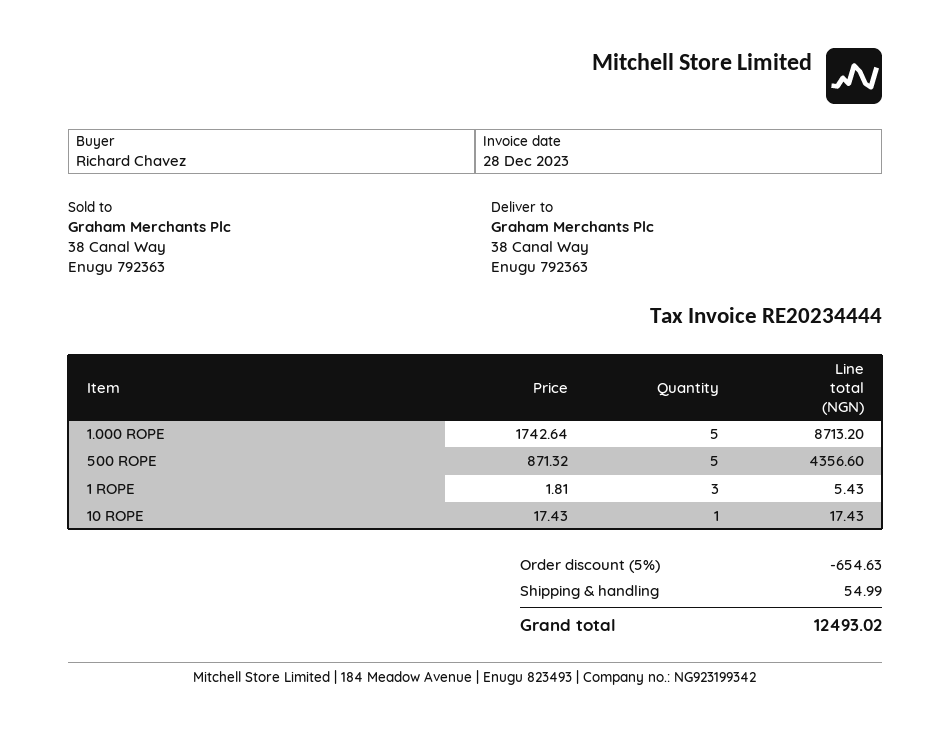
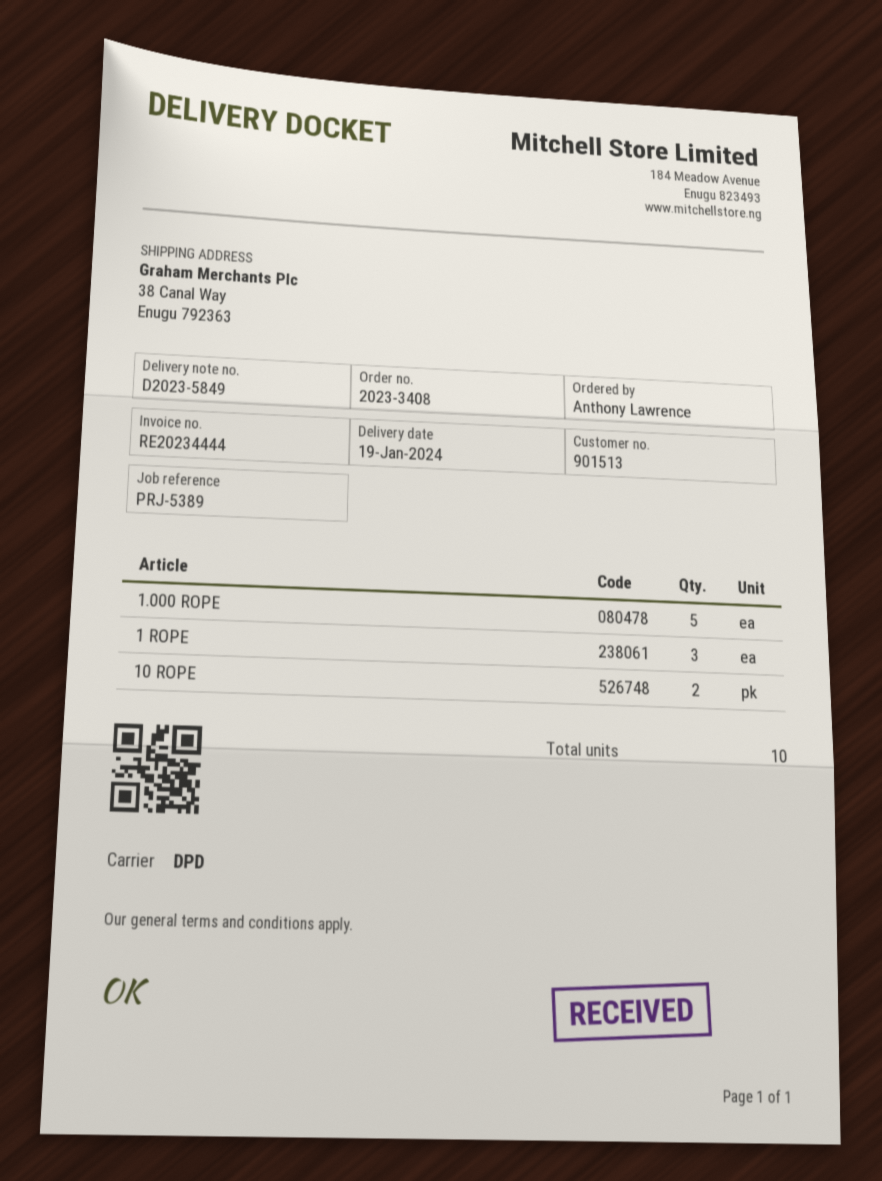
ordered by: Richard Chavez -> Anthony Lawrence
500 ROPE: 5 -> none
10 ROPE: 1 -> 2

